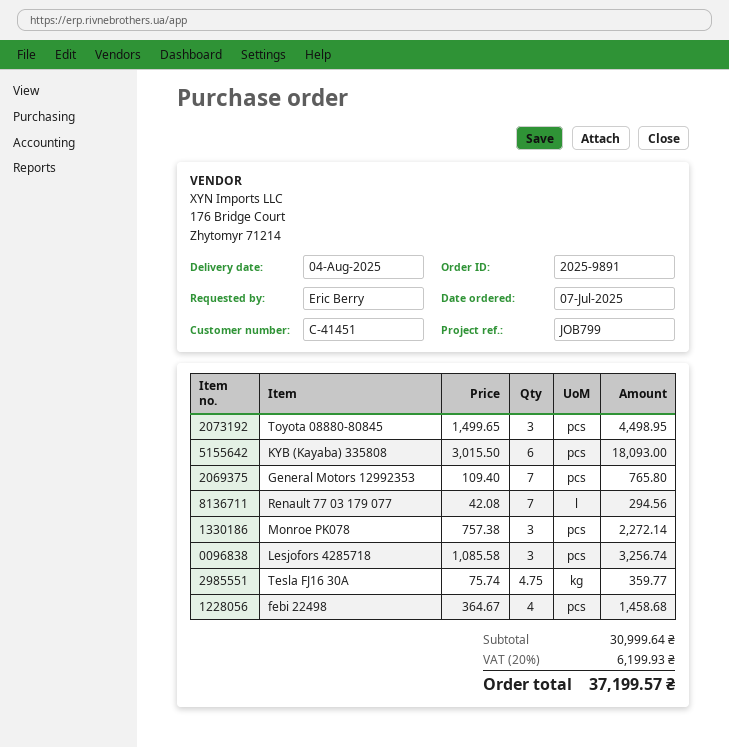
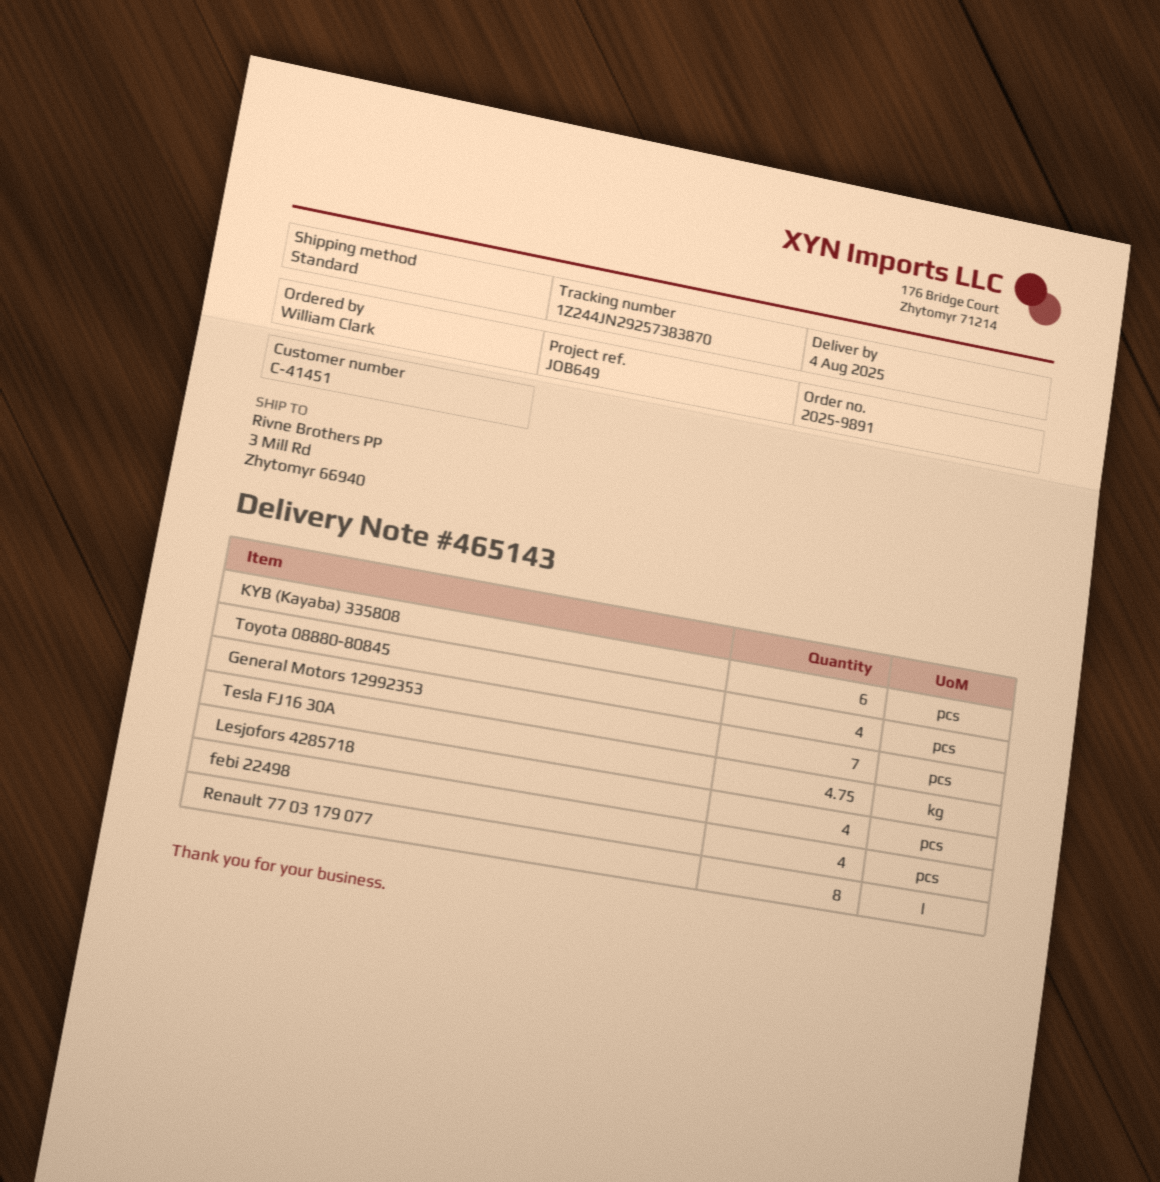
reference: JOB799 -> JOB649
ordered by: Eric Berry -> William Clark
Toyota 08880-80845: 3 -> 4
Renault 77 03 179 077: 7 -> 8
Monroe PK078: 3 -> none
Lesjofors 4285718: 3 -> 4

